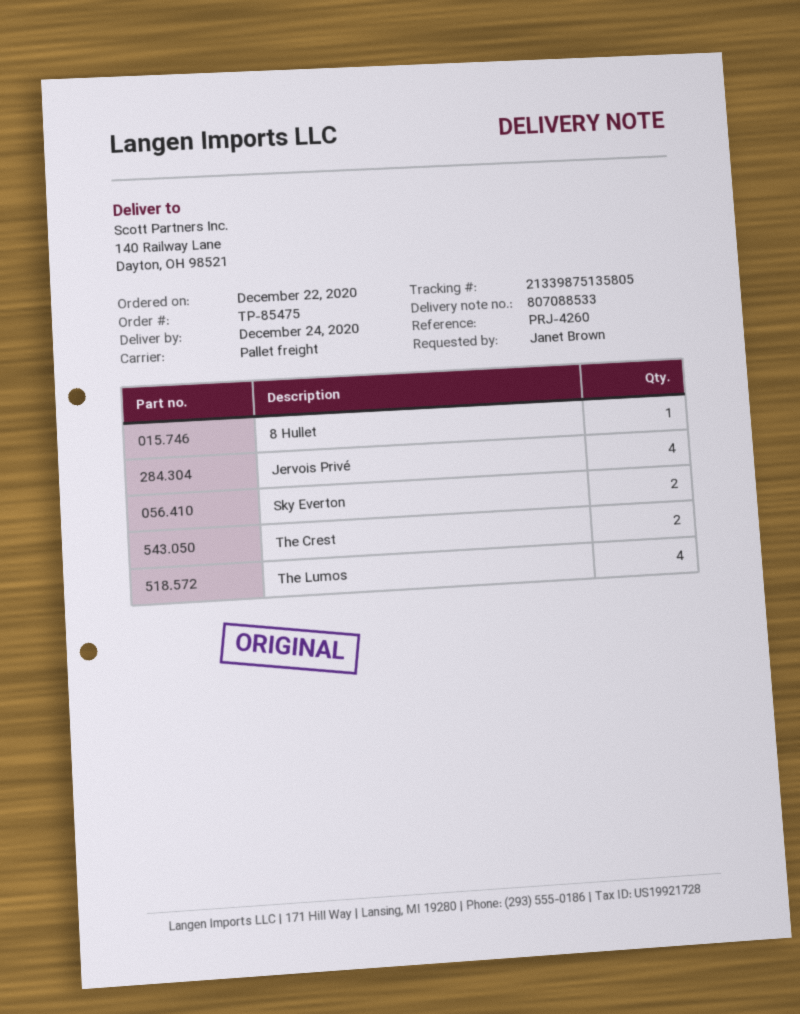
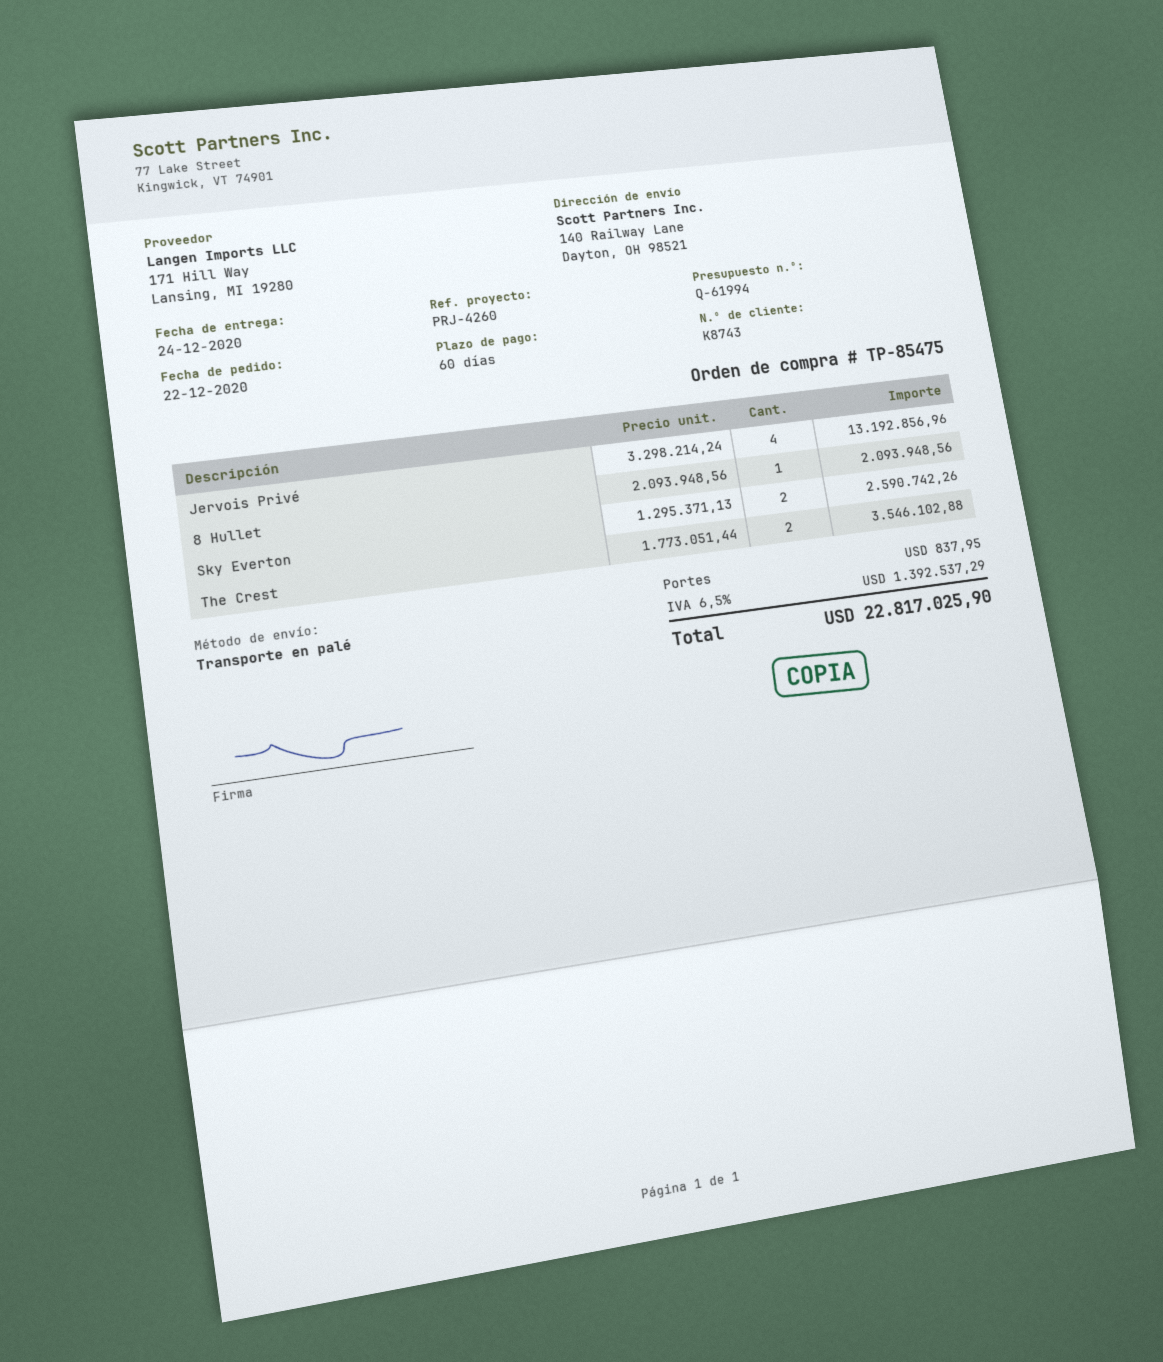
The Lumos: 4 -> none

